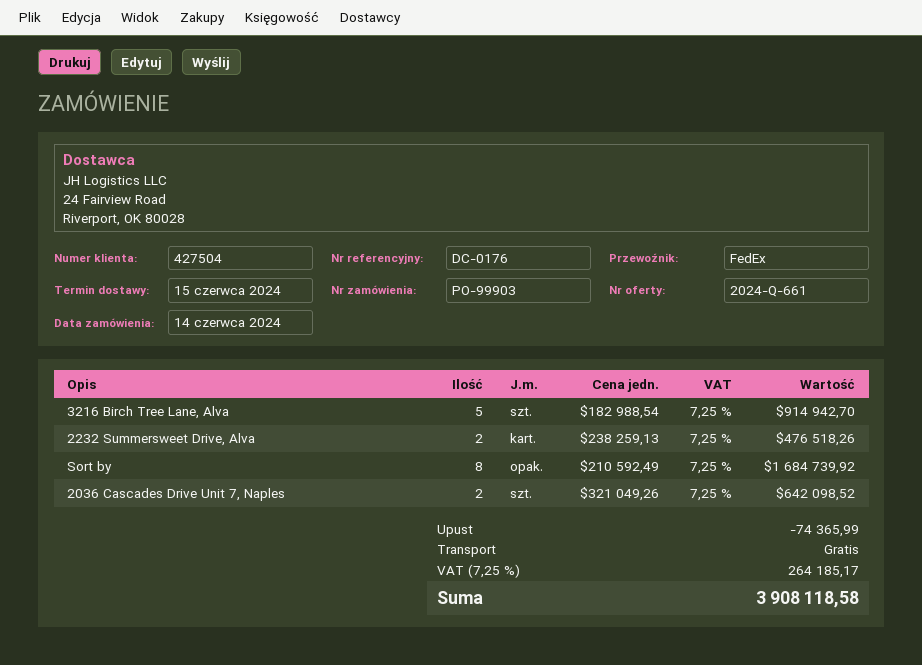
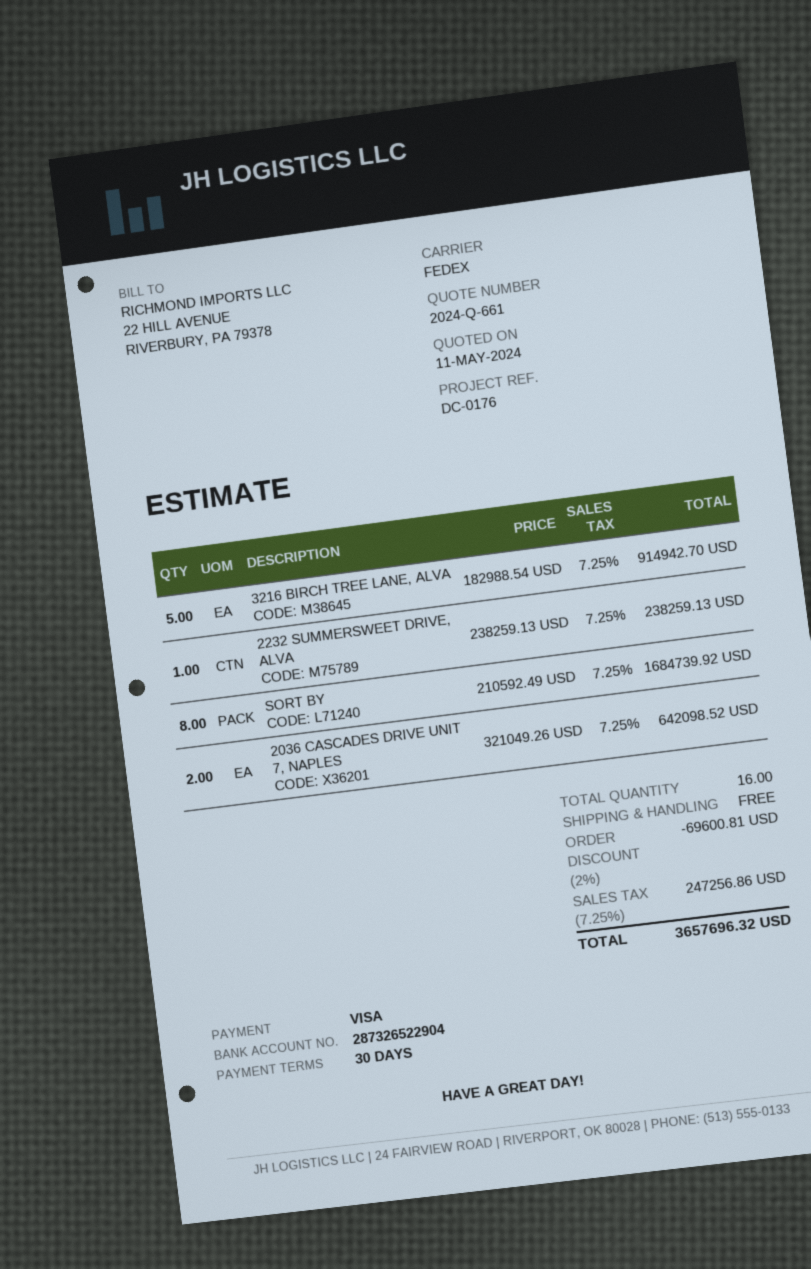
2232 Summersweet Drive, Alva: 2 x 238259.13 = 476518.26 -> 1 x 238259.13 = 238259.13
discount: 74365.99 -> 69600.81
tax: 7.25% = 264185.17 -> 7.25% = 247256.86
total: 3908118.58 -> 3657696.32

